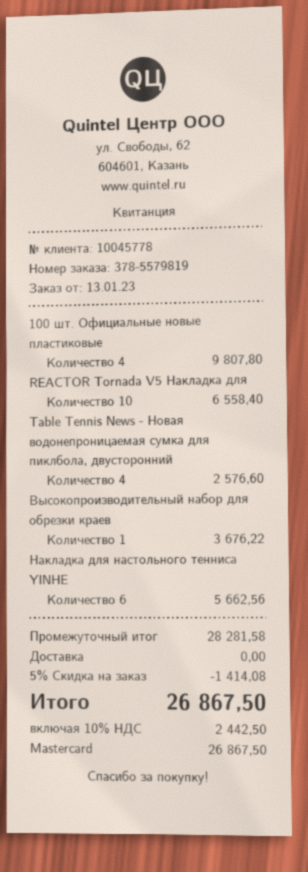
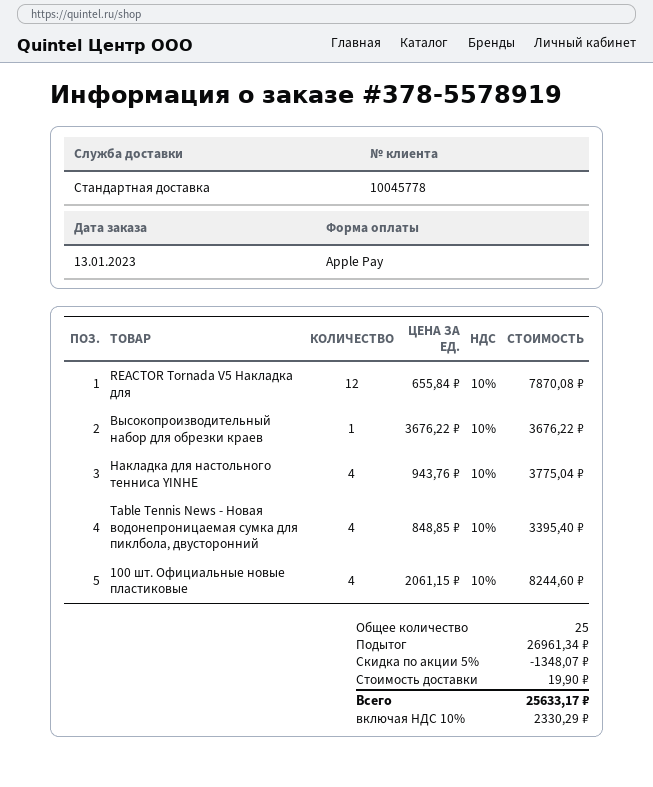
order number: 378-5579819 -> 378-5578919
payment method: Mastercard -> Apple Pay
100 шт. Официальные новые пластиковые: 4 for 9807.80 -> 4 for 8244.60
REACTOR Tornada V5 Накладка для: 10 for 6558.40 -> 12 for 7870.08
Table Tennis News - Новая водонепроницаемая сумка для пиклбола, двусторонний: 4 for 2576.60 -> 4 for 3395.40
Накладка для настольного тенниса YINHE: 6 for 5662.56 -> 4 for 3775.04
subtotal: 28281.58 -> 26961.34
discount: 5% = 1414.08 -> 5% = 1348.07
shipping: 0.00 -> 19.90
tax: 10% = 2442.50 -> 10% = 2330.29
total: 26867.50 -> 25633.17

